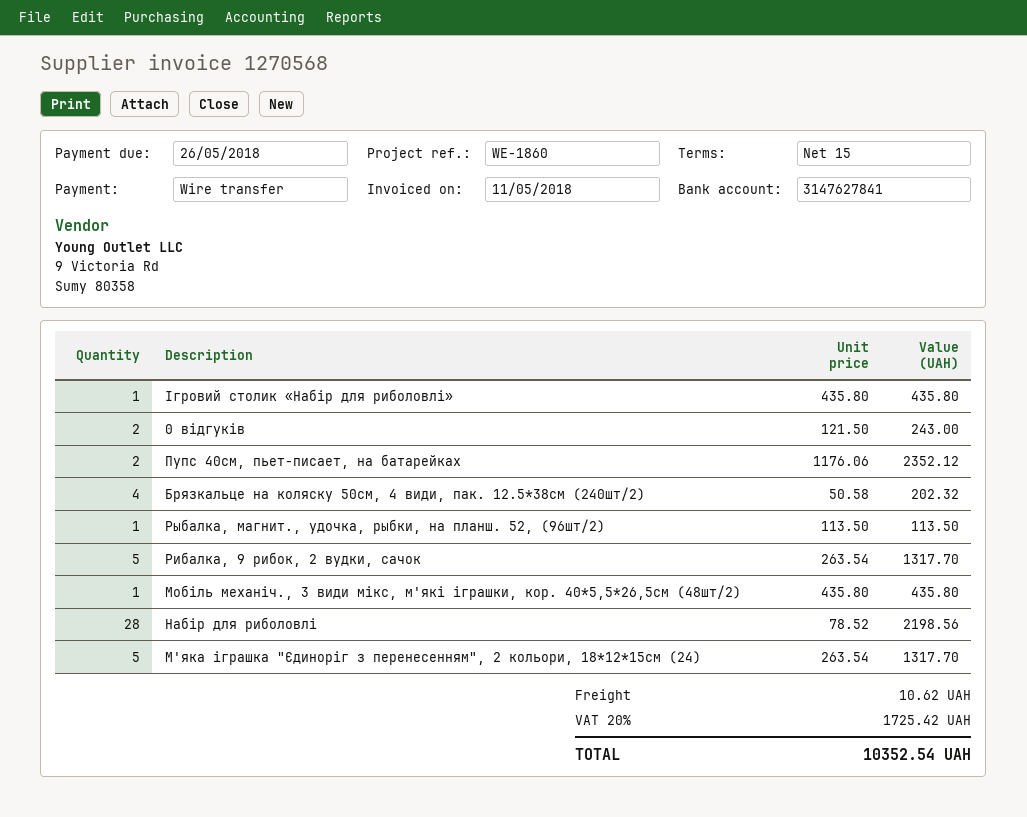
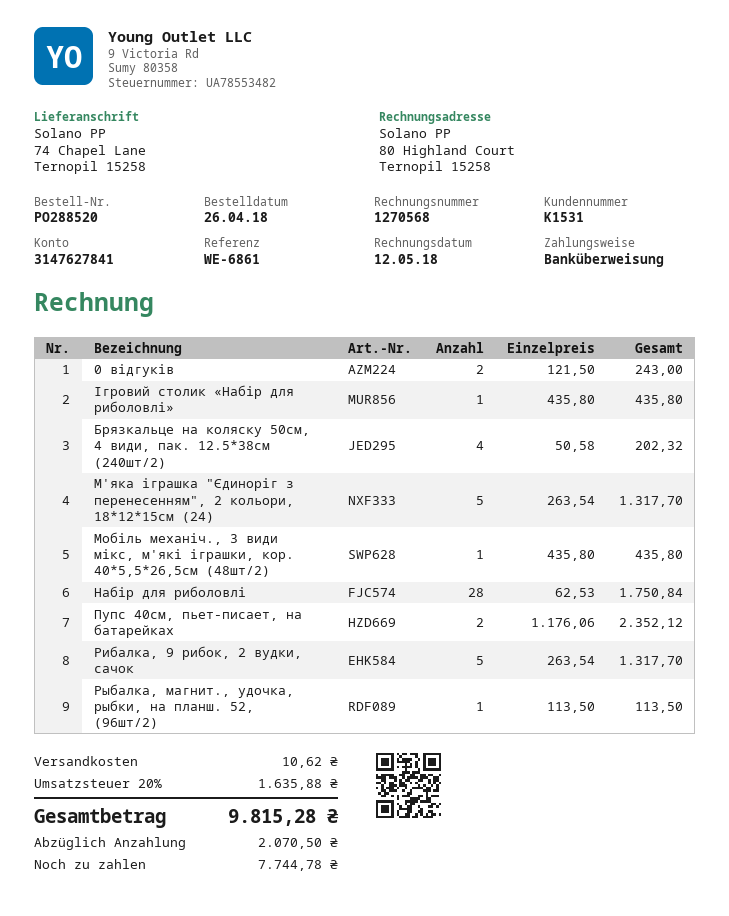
invoice date: 2018-05-11 -> 2018-05-12
reference: WE-1860 -> WE-6861
Набір для риболовлі: 28 x 78.52 = 2198.56 -> 28 x 62.53 = 1750.84
tax: 20% = 1725.42 -> 20% = 1635.88
total: 10352.54 -> 9815.28

